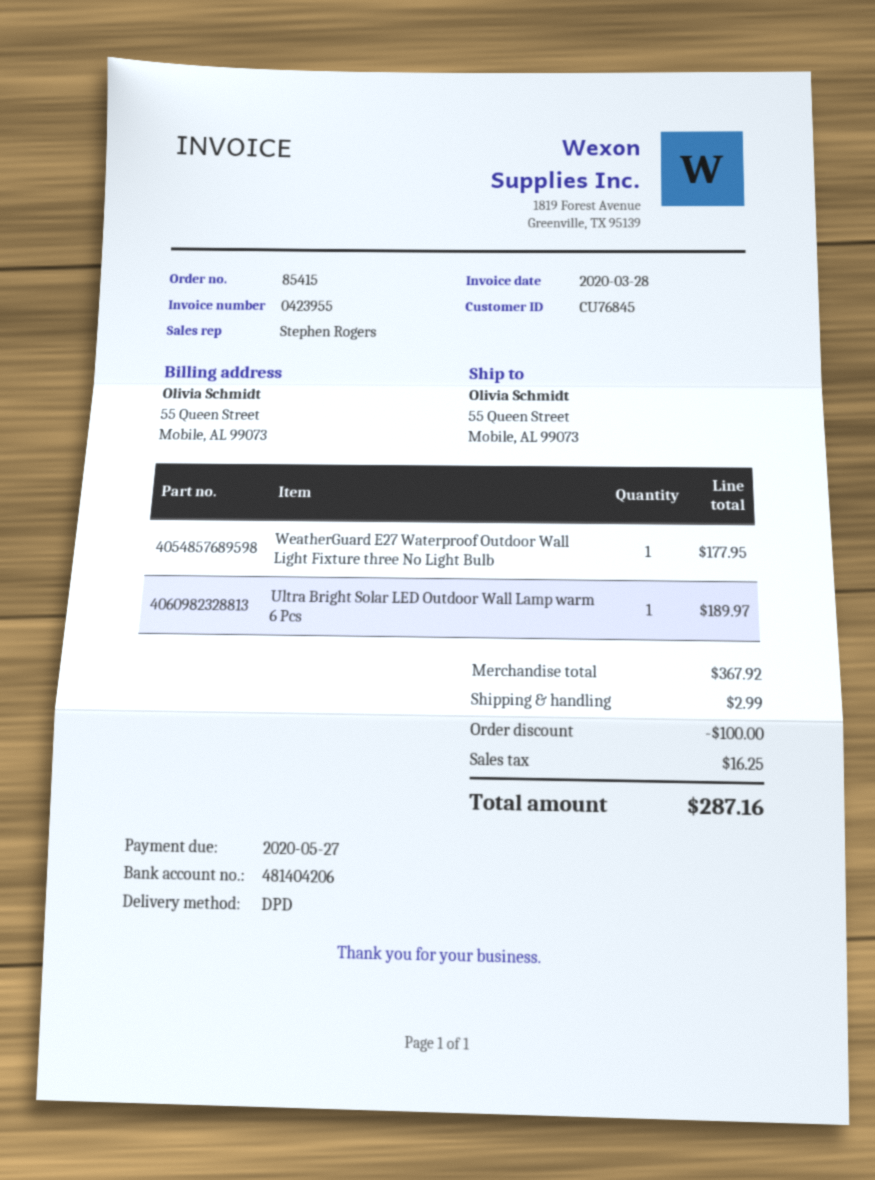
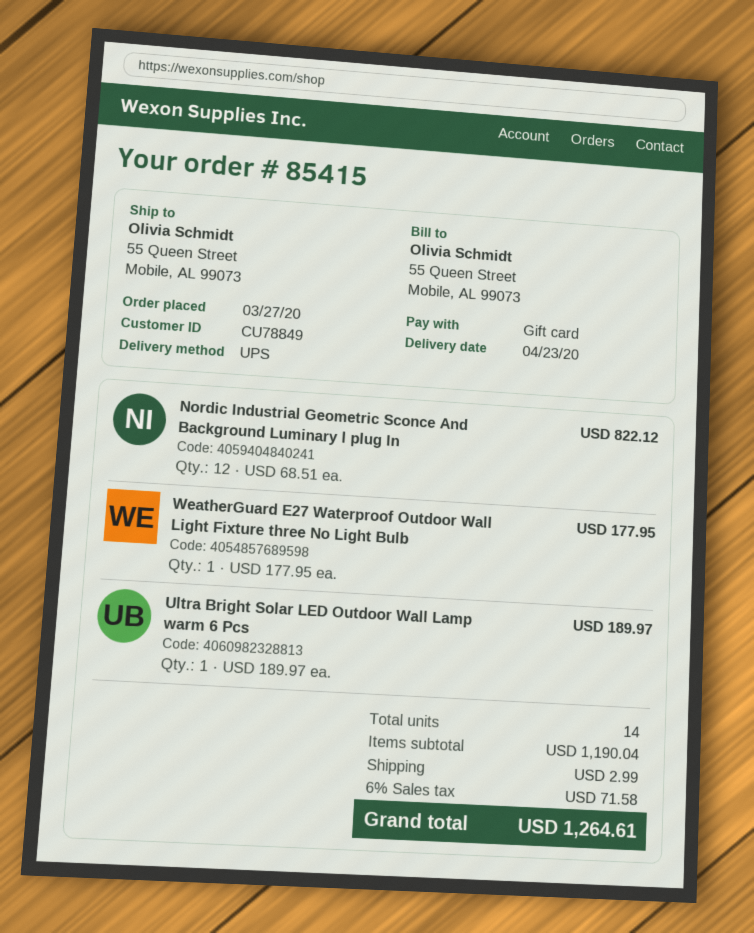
customer number: CU76845 -> CU78849
shipping method: DPD -> UPS
Nordic Industrial Geometric Sconce And Background Luminary l plug In: none -> 12 for 822.12
subtotal: 367.92 -> 1190.04
discount: 100.00 -> none
tax: 16.25 -> 71.58
total: 287.16 -> 1264.61

